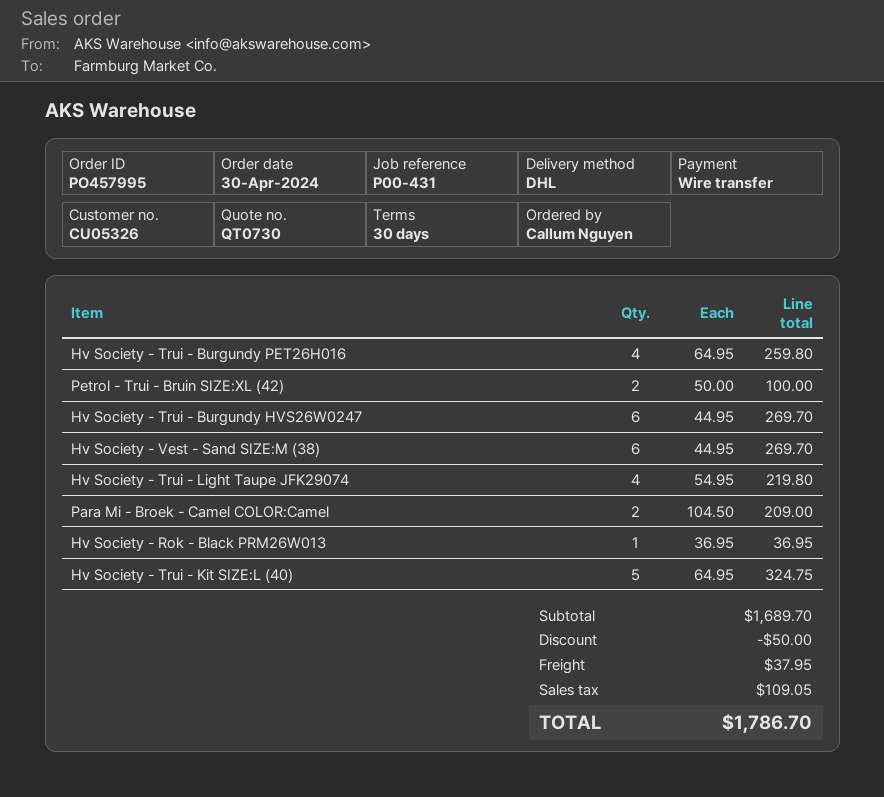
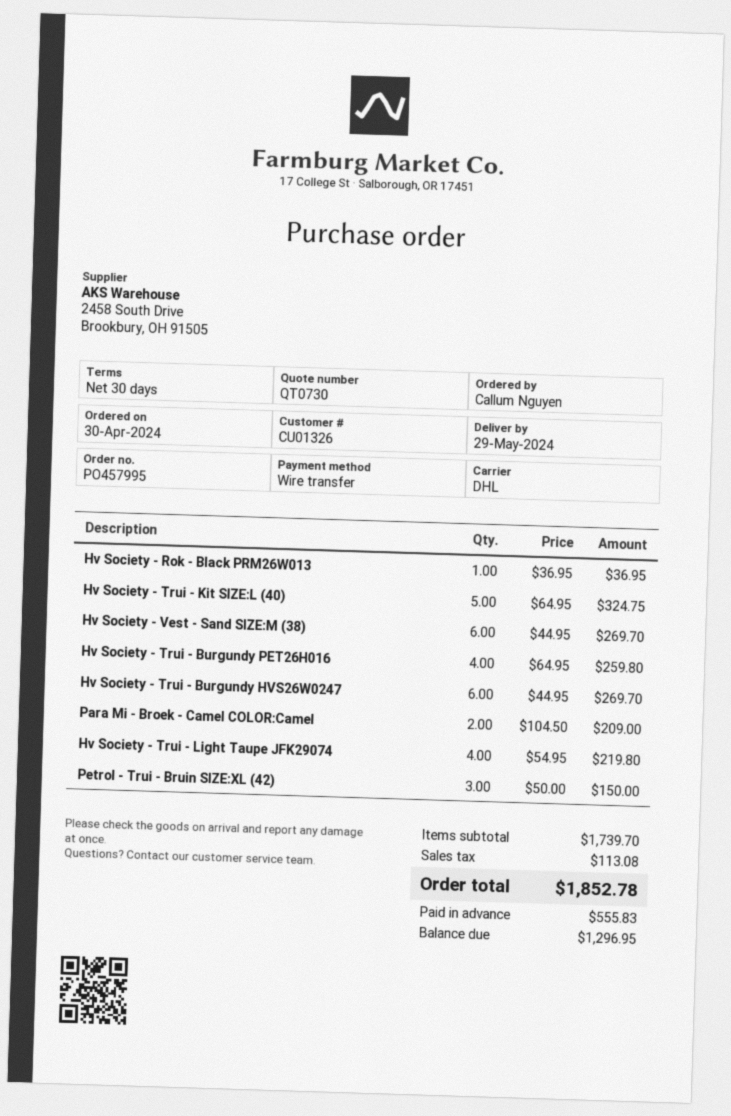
customer number: CU05326 -> CU01326
Petrol - Trui - Bruin SIZE:XL (42): 2 x 50.00 = 100.00 -> 3 x 50.00 = 150.00
subtotal: 1689.70 -> 1739.70
discount: 50.00 -> none
shipping: 37.95 -> none
tax: 109.05 -> 113.08
total: 1786.70 -> 1852.78

